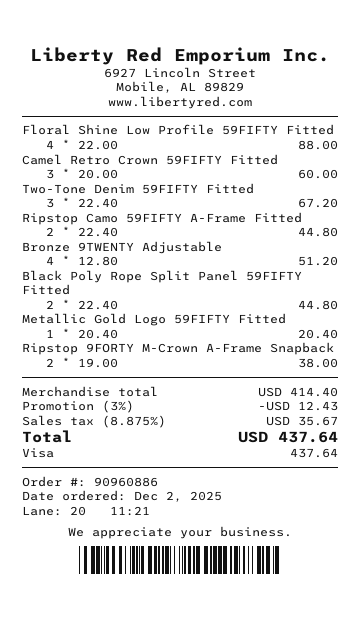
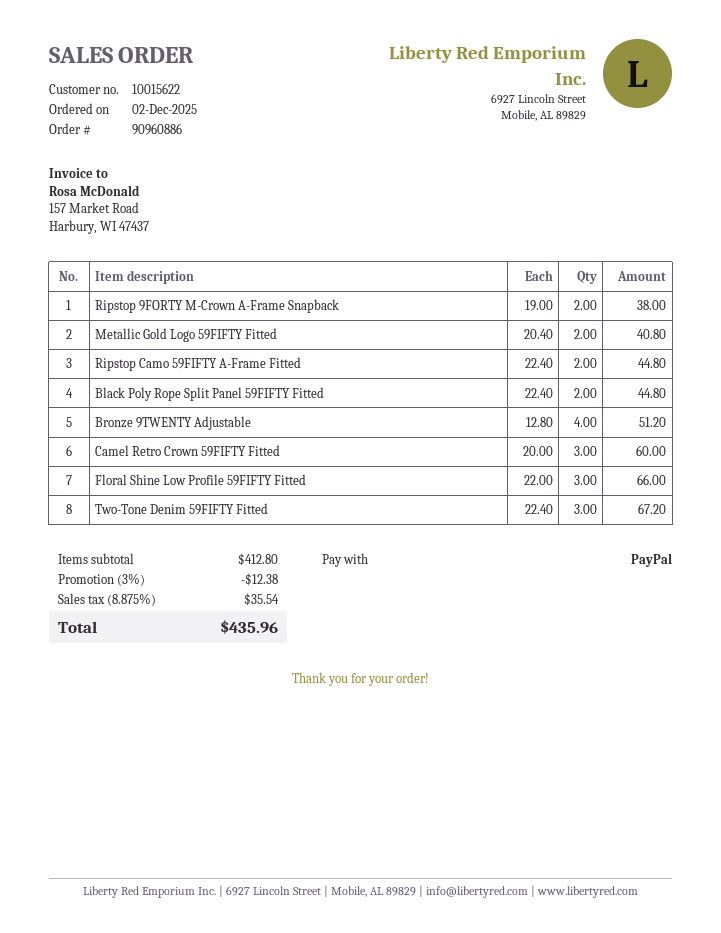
payment method: Visa -> PayPal
Floral Shine Low Profile 59FIFTY Fitted: 4 x 22.00 = 88.00 -> 3 x 22.00 = 66.00
Metallic Gold Logo 59FIFTY Fitted: 1 x 20.40 = 20.40 -> 2 x 20.40 = 40.80
subtotal: 414.40 -> 412.80
discount: 3% = 12.43 -> 3% = 12.38
tax: 8.875% = 35.67 -> 8.875% = 35.54
total: 437.64 -> 435.96

